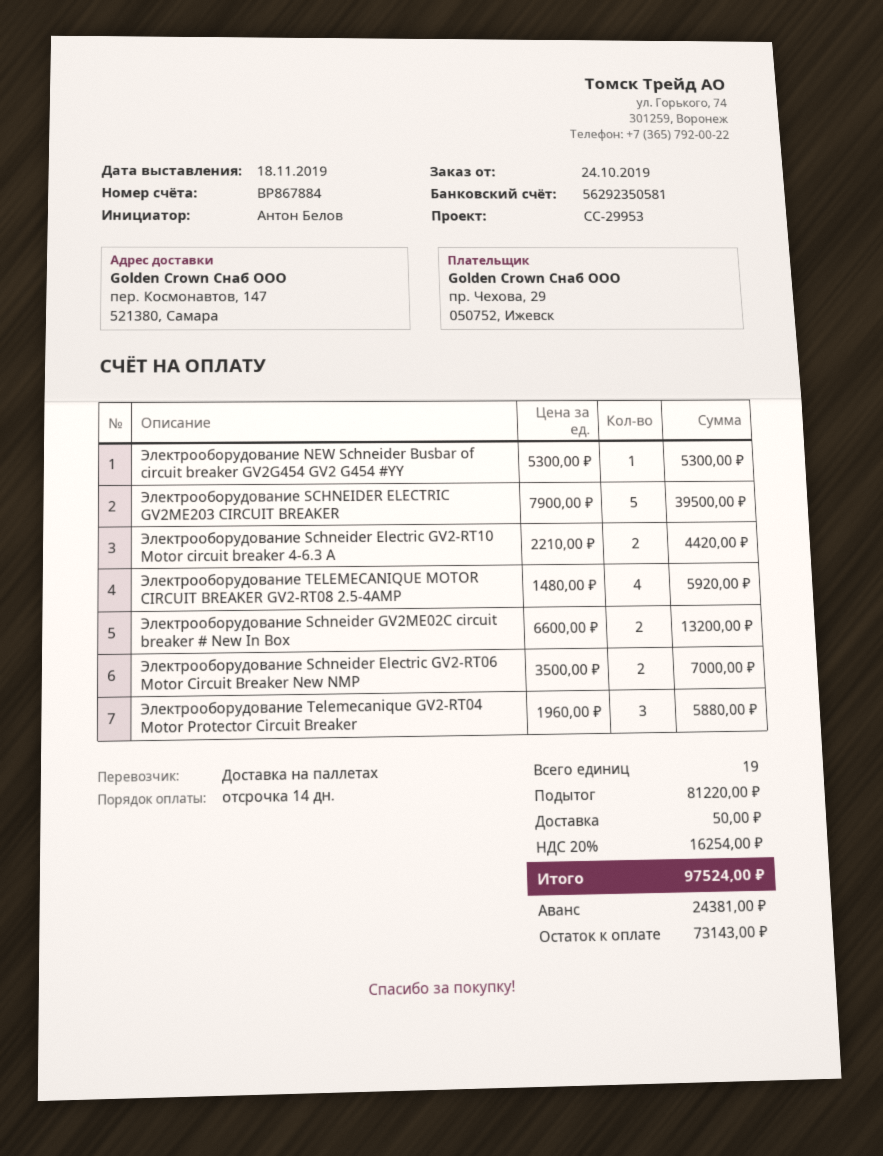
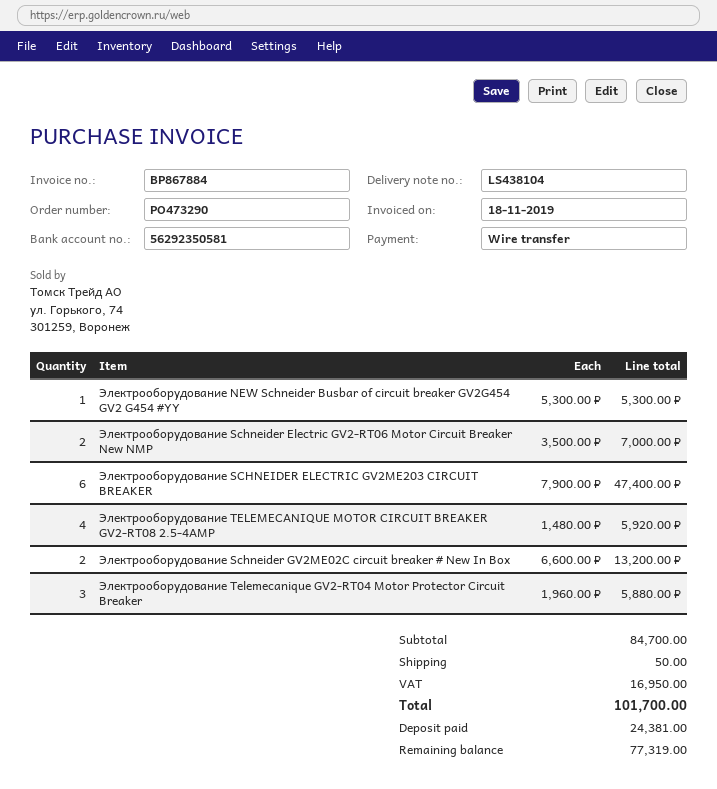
Электрооборудование SCHNEIDER ELECTRIC GV2ME203 CIRCUIT BREAKER: 5 x 7900.00 = 39500.00 -> 6 x 7900.00 = 47400.00
Электрооборудование Schneider Electric GV2-RT10 Motor circuit breaker 4-6.3 A: 2 x 2210.00 = 4420.00 -> none
subtotal: 81220.00 -> 84700.00
tax: 16254.00 -> 16950.00
total: 97524.00 -> 101700.00
balance: 73143.00 -> 77319.00

